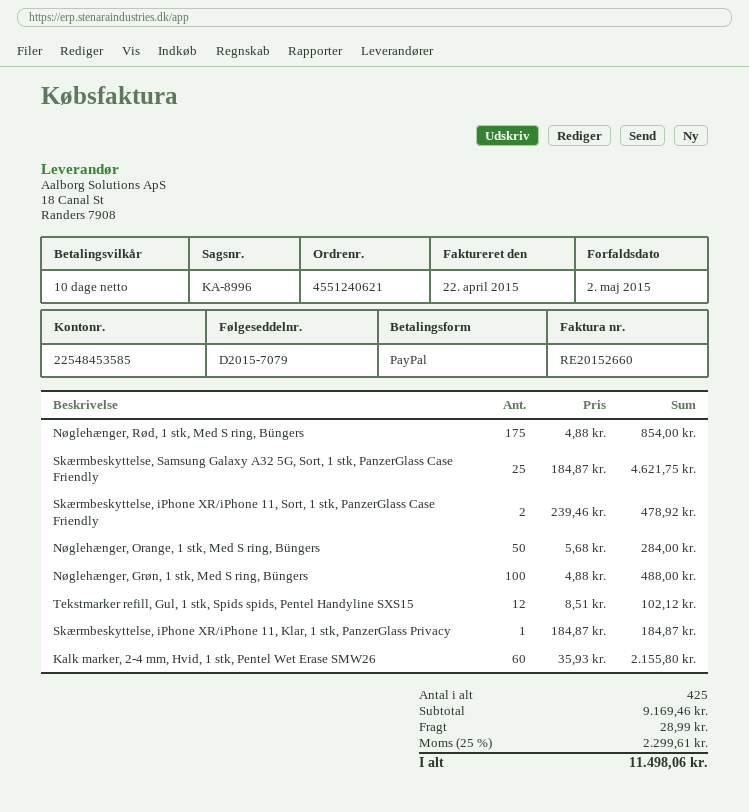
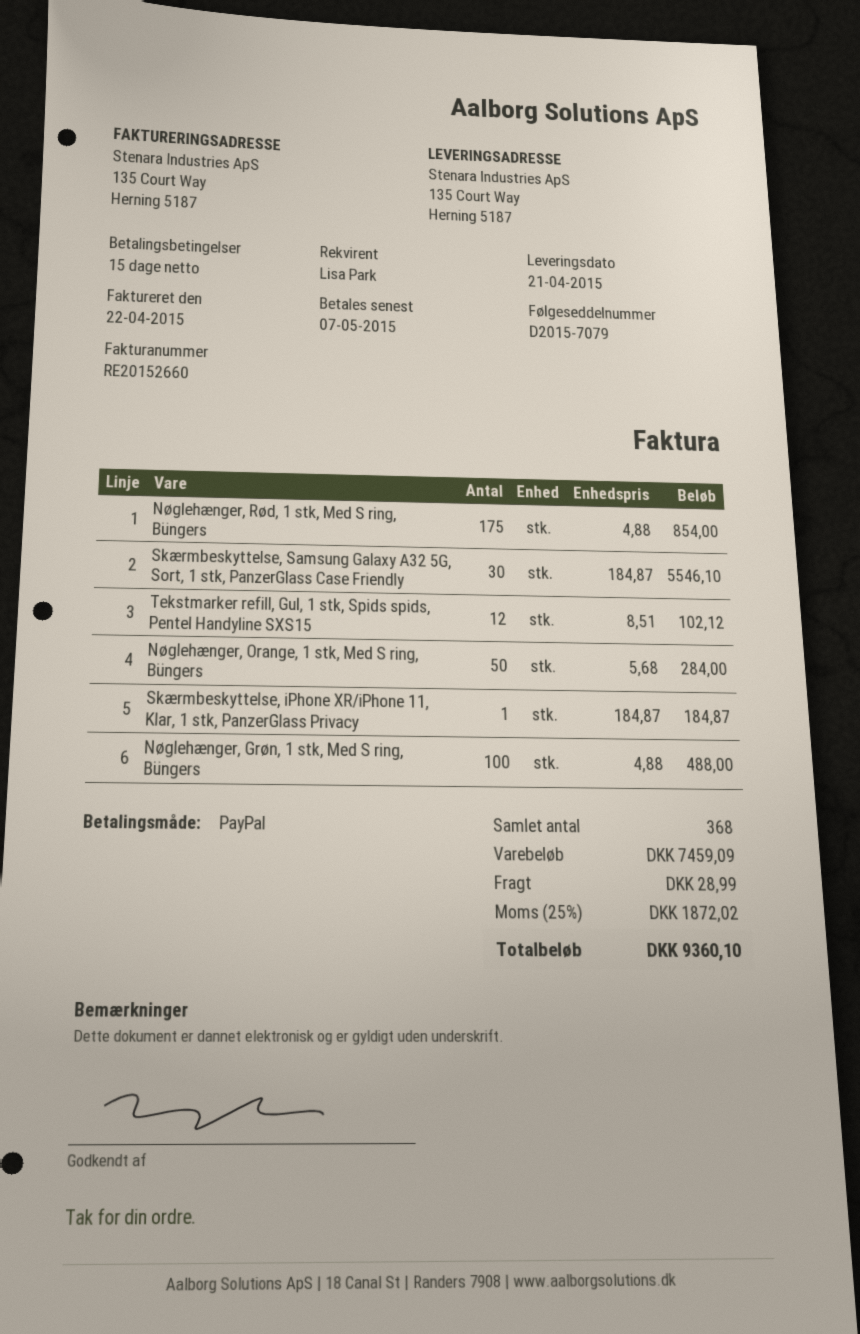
payment terms: 10 days -> 15 days
due date: 2015-05-02 -> 2015-05-07
Skærmbeskyttelse, Samsung Galaxy A32 5G, Sort, 1 stk, PanzerGlass Case Friendly: 25 x 184.87 = 4621.75 -> 30 x 184.87 = 5546.10
Skærmbeskyttelse, iPhone XR/iPhone 11, Sort, 1 stk, PanzerGlass Case Friendly: 2 x 239.46 = 478.92 -> none
Kalk marker, 2-4 mm, Hvid, 1 stk, Pentel Wet Erase SMW26: 60 x 35.93 = 2155.80 -> none
total quantity: 425 -> 368
subtotal: 9169.46 -> 7459.09
tax: 25% = 2299.61 -> 25% = 1872.02
total: 11498.06 -> 9360.10

